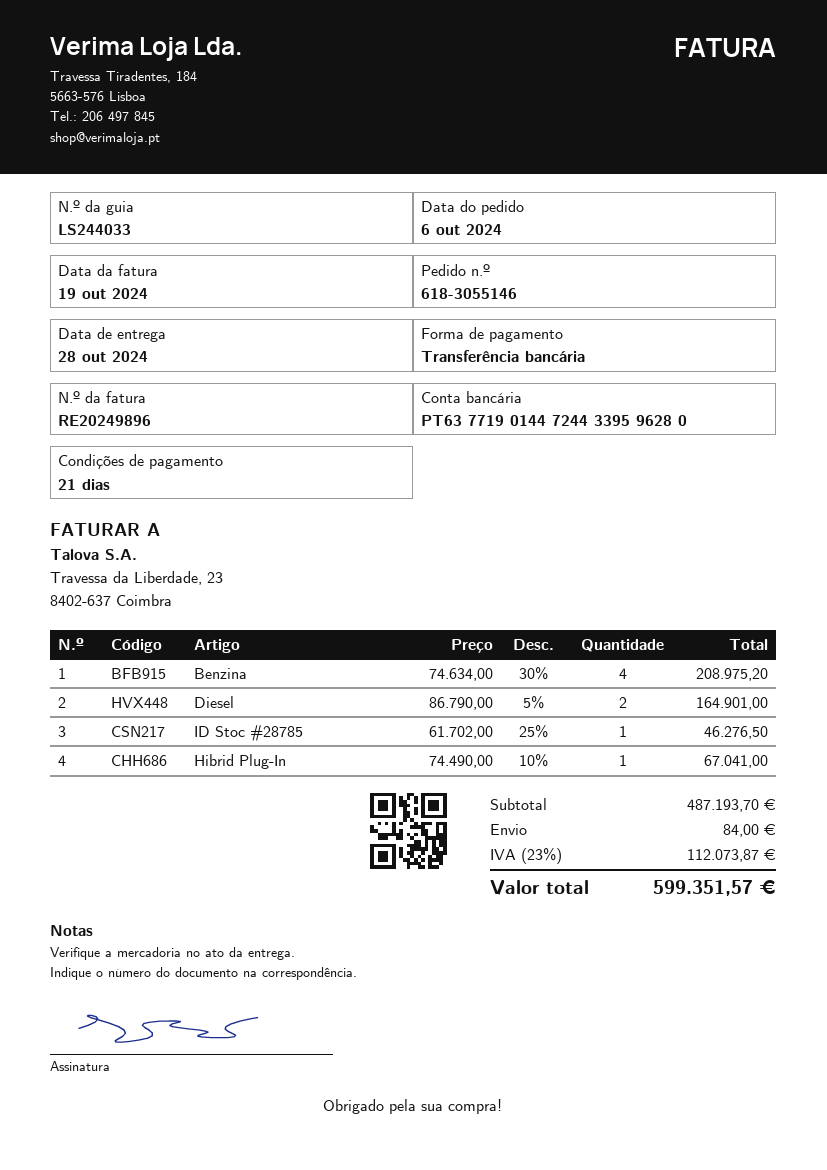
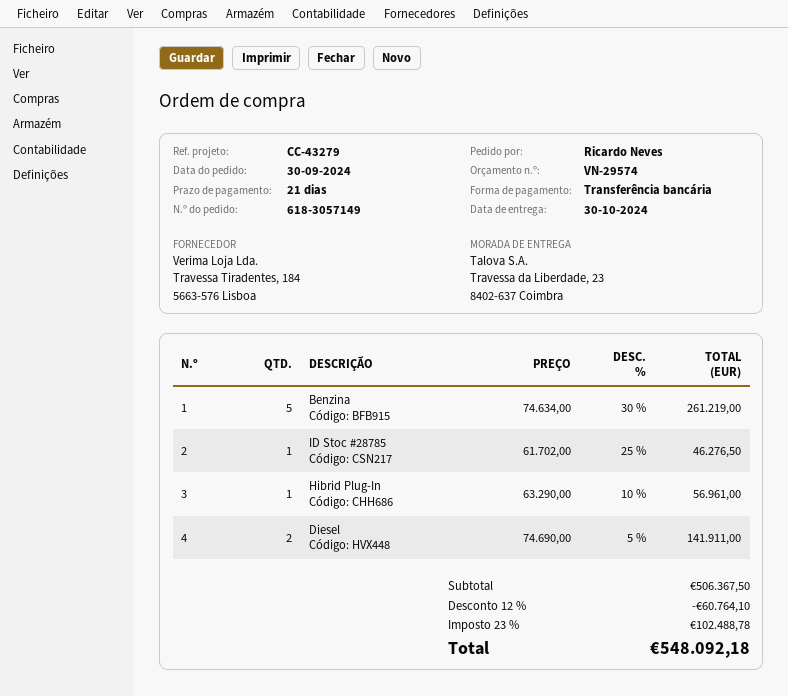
order number: 618-3055146 -> 618-3057149
order date: 2024-10-06 -> 2024-09-30
delivery date: 2024-10-28 -> 2024-10-30
Benzina: 4 x 74634.00 - 30% = 208975.20 -> 5 x 74634.00 - 30% = 261219.00
Diesel: 2 x 86790.00 - 5% = 164901.00 -> 2 x 74690.00 - 5% = 141911.00
Hibrid Plug-In: 1 x 74490.00 - 10% = 67041.00 -> 1 x 63290.00 - 10% = 56961.00
subtotal: 487193.70 -> 506367.50
discount: none -> 12% = 60764.10
shipping: 84.00 -> none
tax: 23% = 112073.87 -> 23% = 102488.78
total: 599351.57 -> 548092.18

